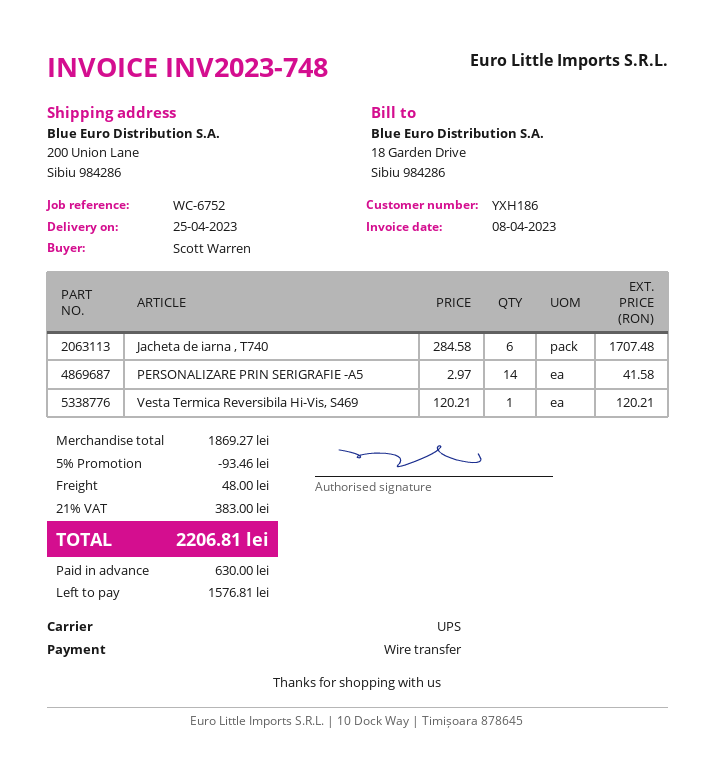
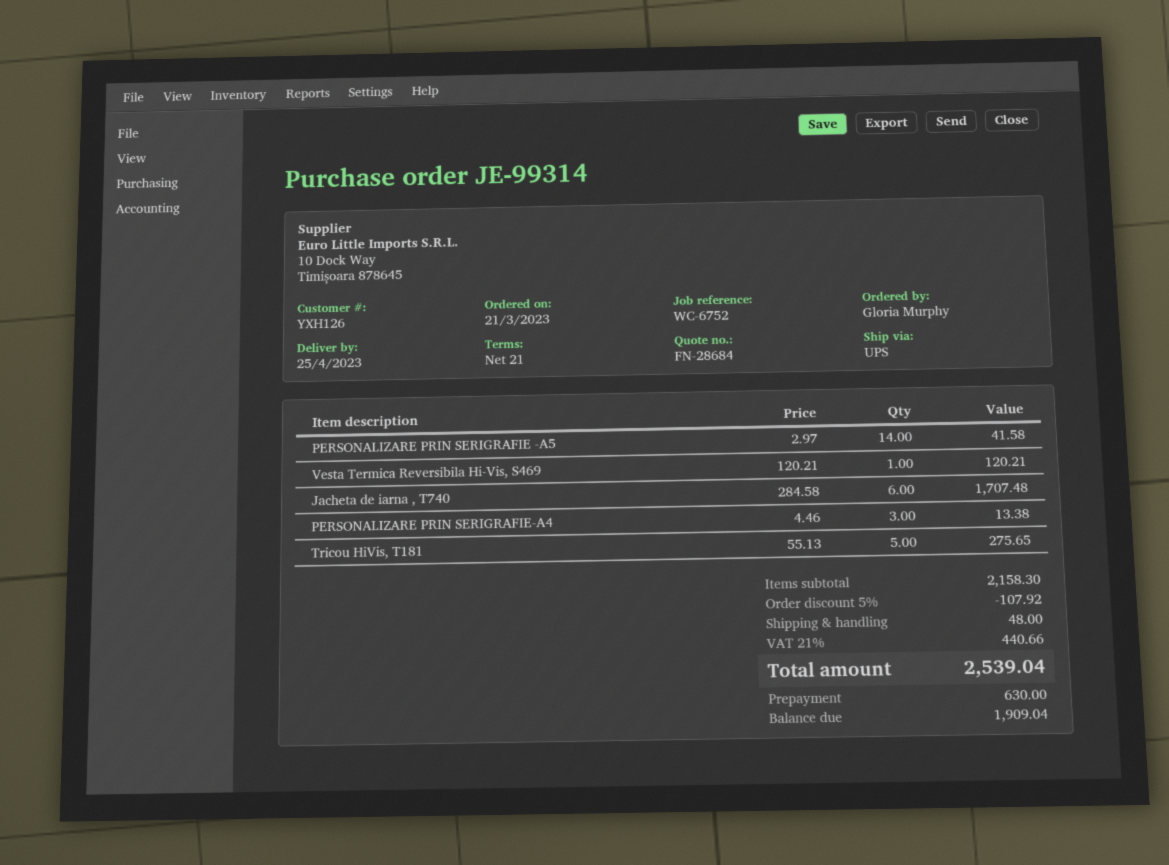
customer number: YXH186 -> YXH126
ordered by: Scott Warren -> Gloria Murphy
PERSONALIZARE PRIN SERIGRAFIE-A4: none -> 3 x 4.46 = 13.38
Tricou HiVis, T181: none -> 5 x 55.13 = 275.65
subtotal: 1869.27 -> 2158.30
discount: 5% = 93.46 -> 5% = 107.92
tax: 21% = 383.00 -> 21% = 440.66
total: 2206.81 -> 2539.04
balance: 1576.81 -> 1909.04

